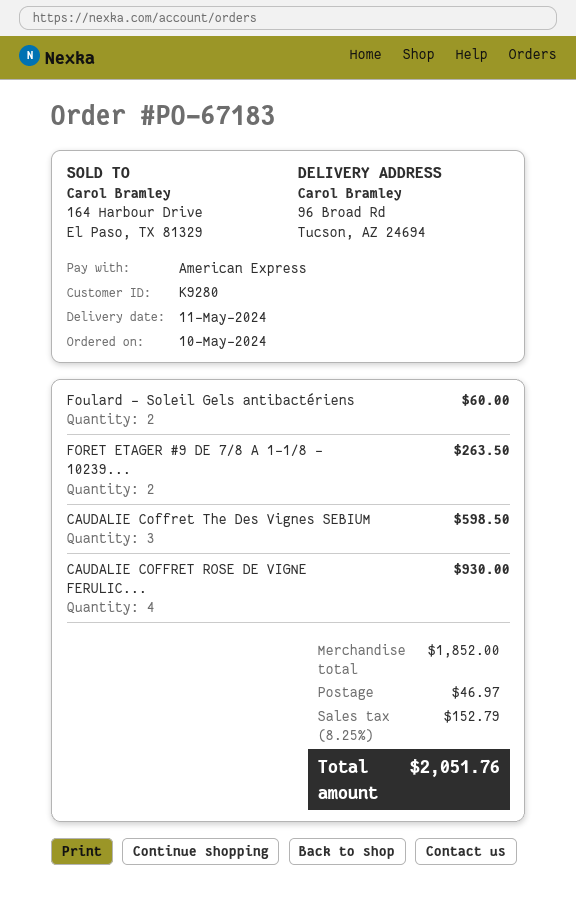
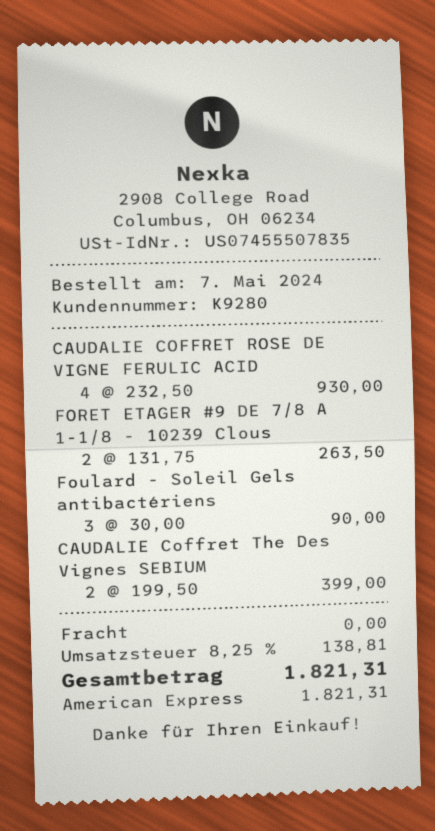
order date: 2024-05-10 -> 2024-05-07
Foulard - Soleil Gels antibactériens: 2 for 60.00 -> 3 for 90.00
CAUDALIE Coffret The Des Vignes SEBIUM: 3 for 598.50 -> 2 for 399.00
shipping: 46.97 -> 0.00
tax: 8.25% = 152.79 -> 8.25% = 138.81
total: 2051.76 -> 1821.31

